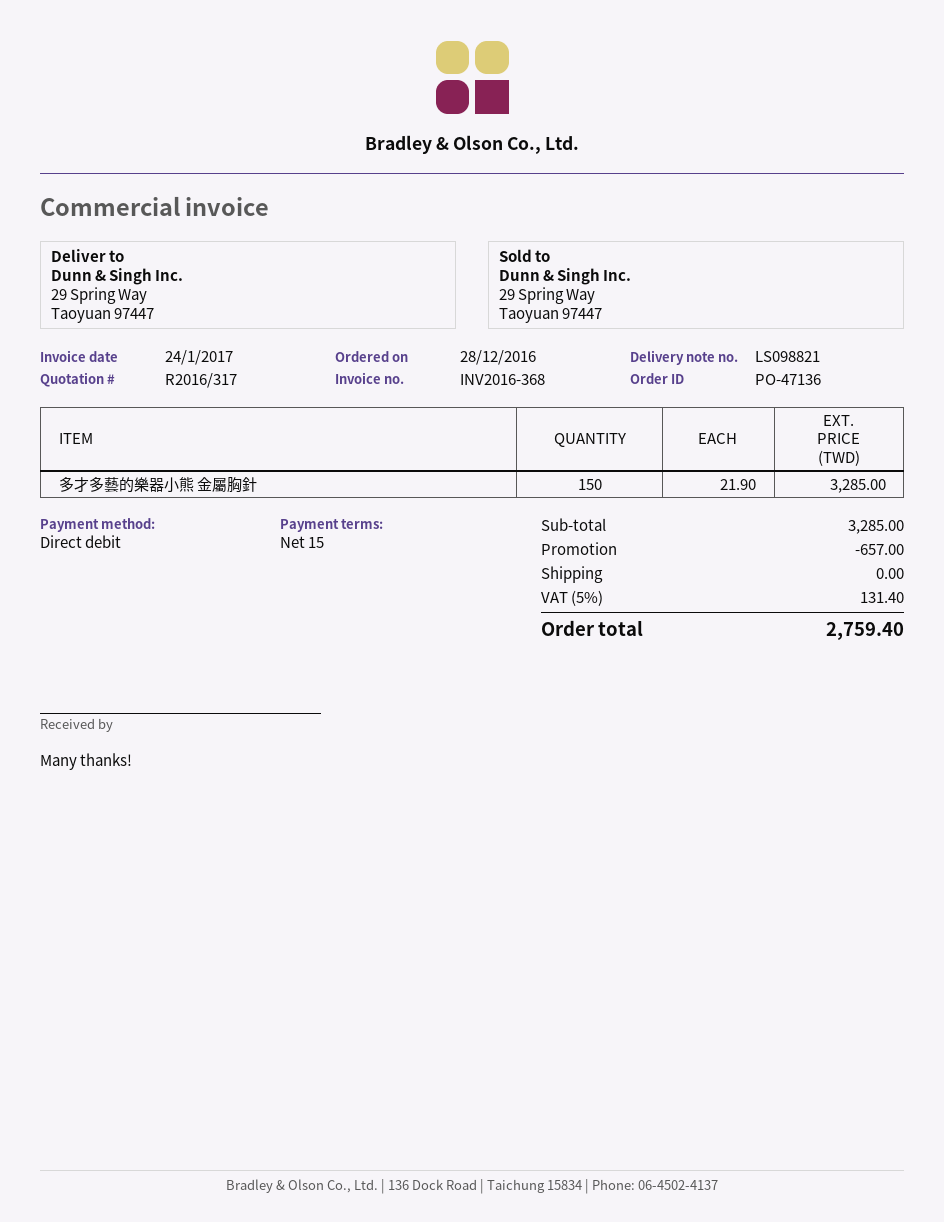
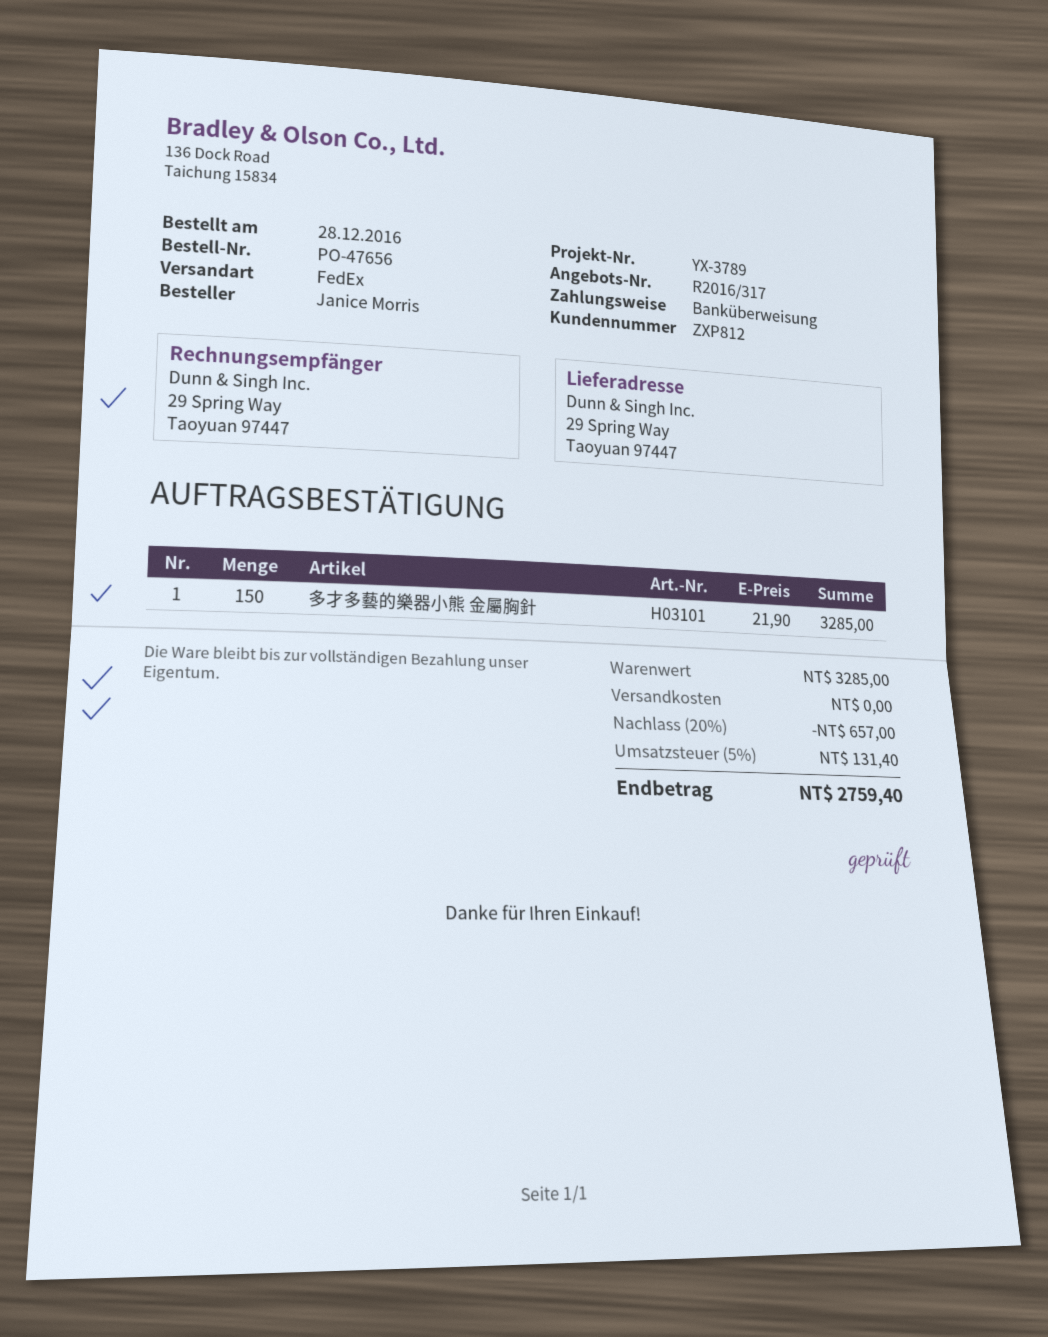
order number: PO-47136 -> PO-47656
payment method: direct debit -> bank transfer

